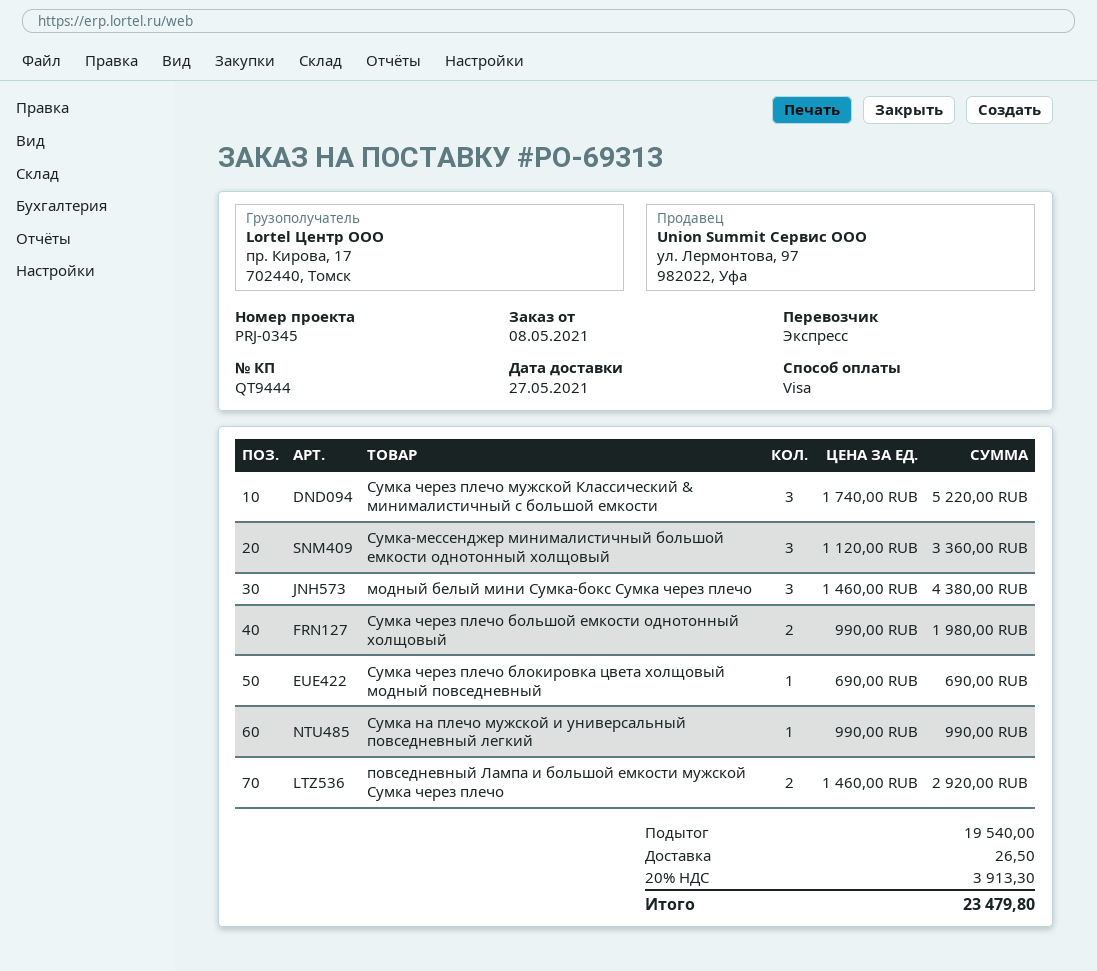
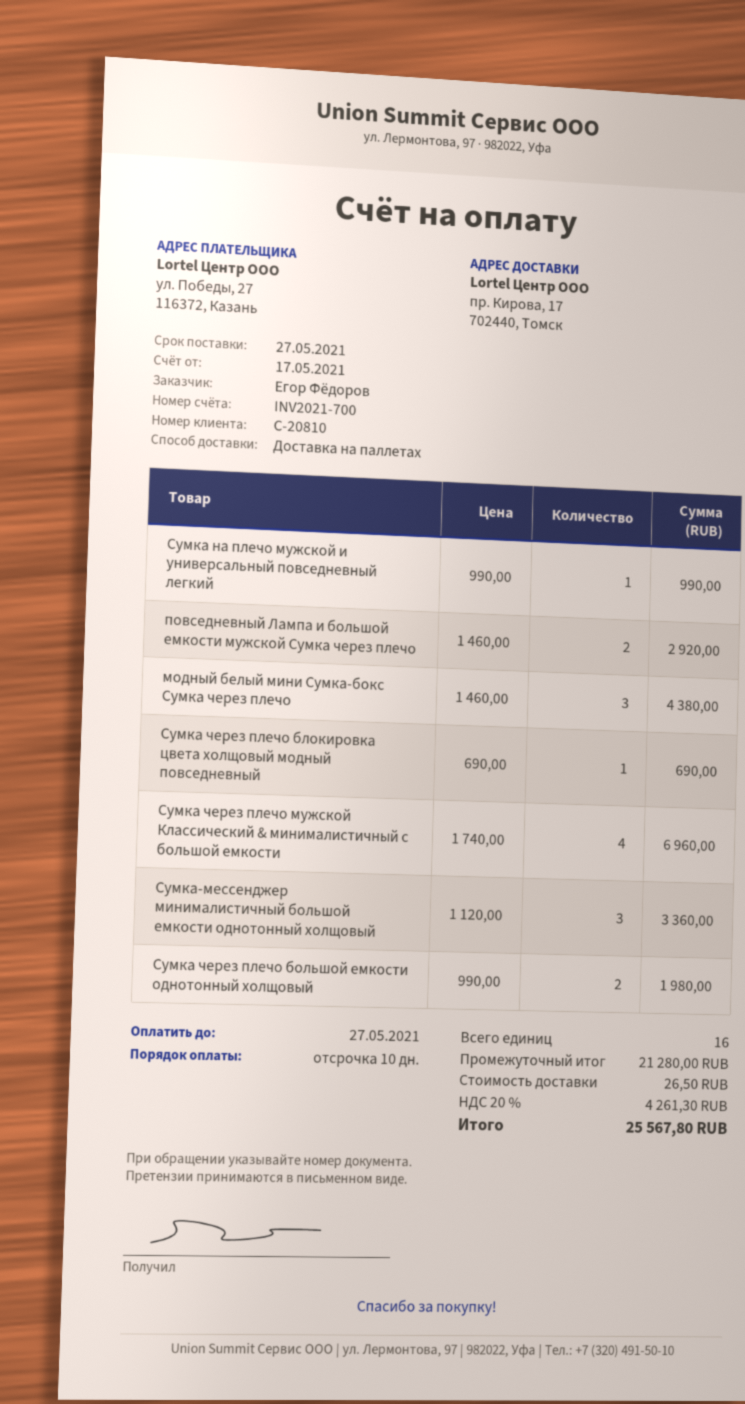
shipping method: express -> pallet freight
Сумка через плечо мужской Классический & минималистичный с большой емкости: 3 x 1740.00 = 5220.00 -> 4 x 1740.00 = 6960.00
subtotal: 19540.00 -> 21280.00
tax: 20% = 3913.30 -> 20% = 4261.30
total: 23479.80 -> 25567.80

